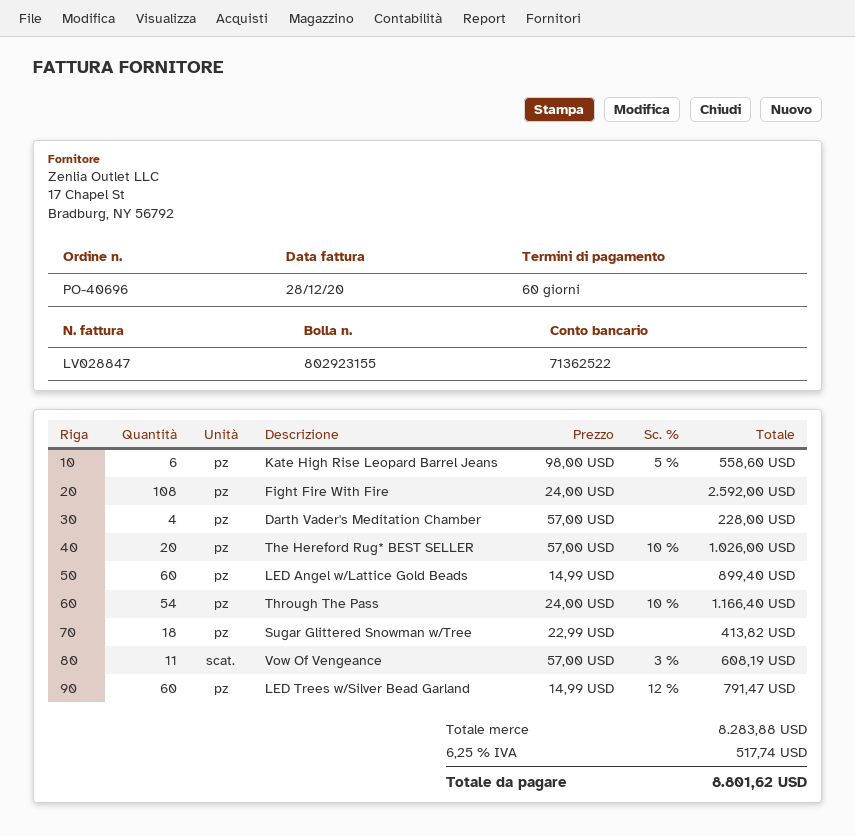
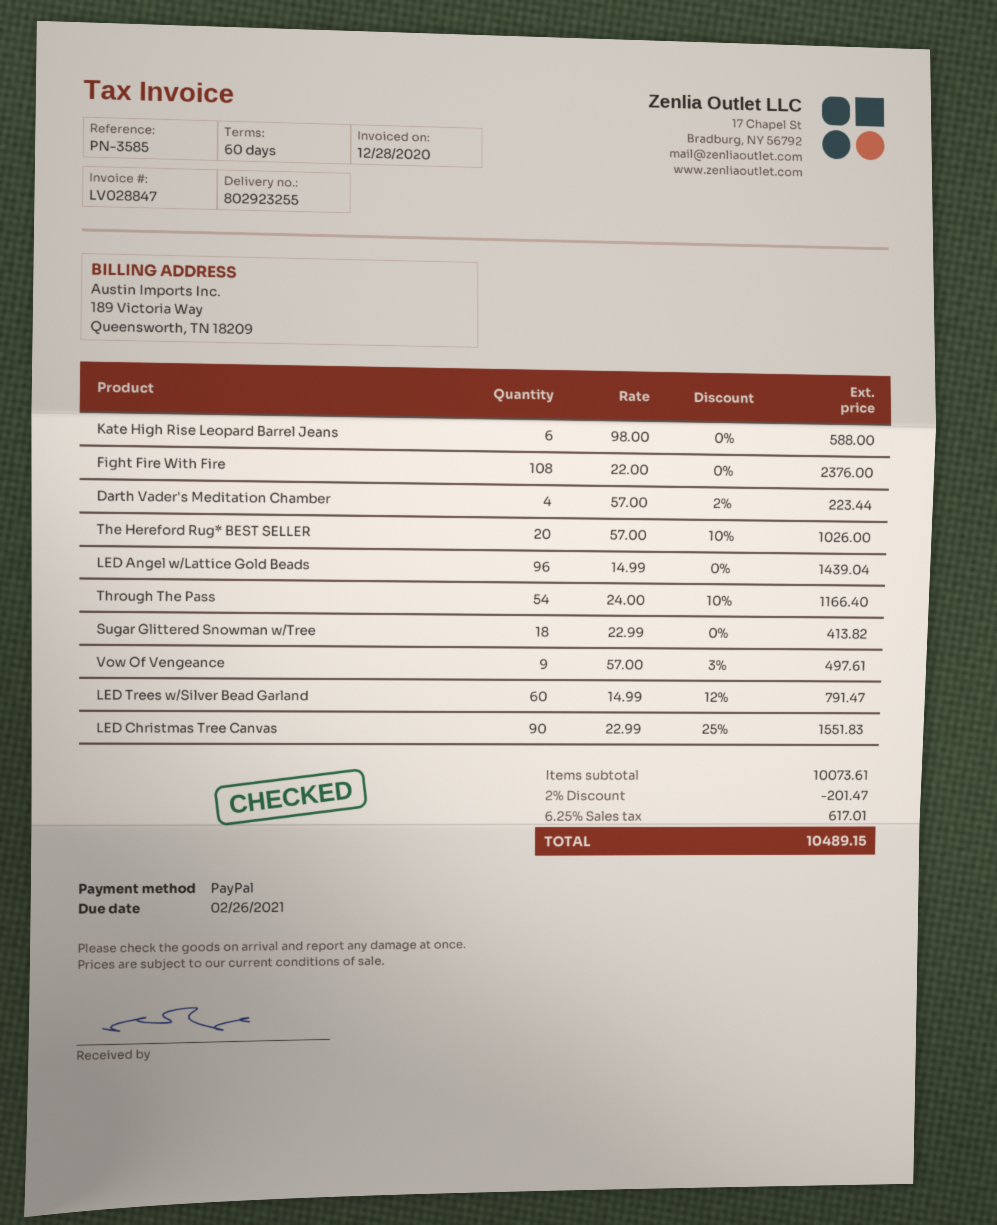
delivery note number: 802923155 -> 802923255
Kate High Rise Leopard Barrel Jeans: 6 x 98.00 - 5% = 558.60 -> 6 x 98.00 = 588.00
Fight Fire With Fire: 108 x 24.00 = 2592.00 -> 108 x 22.00 = 2376.00
Darth Vader's Meditation Chamber: 4 x 57.00 = 228.00 -> 4 x 57.00 - 2% = 223.44
LED Angel w/Lattice Gold Beads: 60 x 14.99 = 899.40 -> 96 x 14.99 = 1439.04
Vow Of Vengeance: 11 x 57.00 - 3% = 608.19 -> 9 x 57.00 - 3% = 497.61
LED Christmas Tree Canvas: none -> 90 x 22.99 - 25% = 1551.83
subtotal: 8283.88 -> 10073.61
discount: none -> 2% = 201.47
tax: 6.25% = 517.74 -> 6.25% = 617.01
total: 8801.62 -> 10489.15

